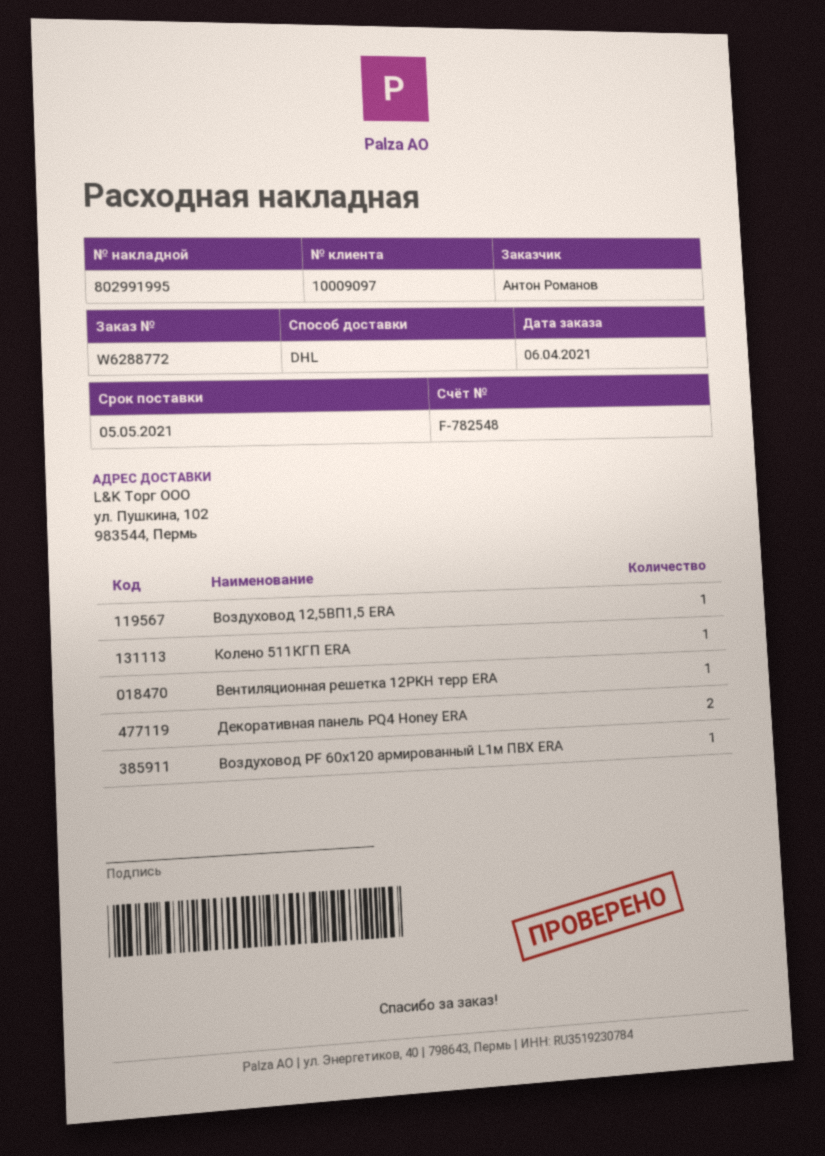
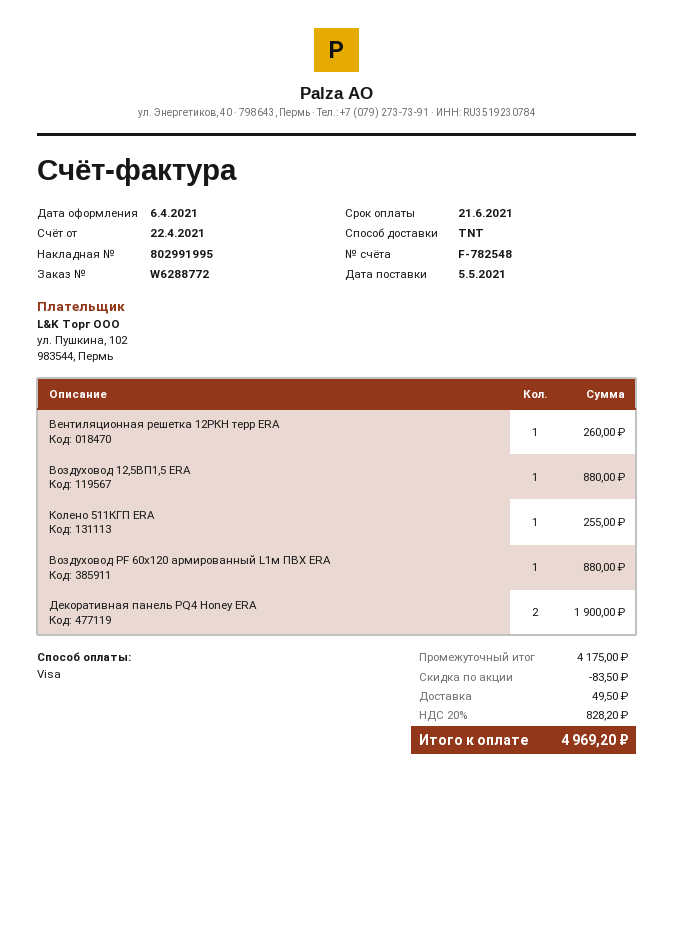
shipping method: DHL -> TNT

